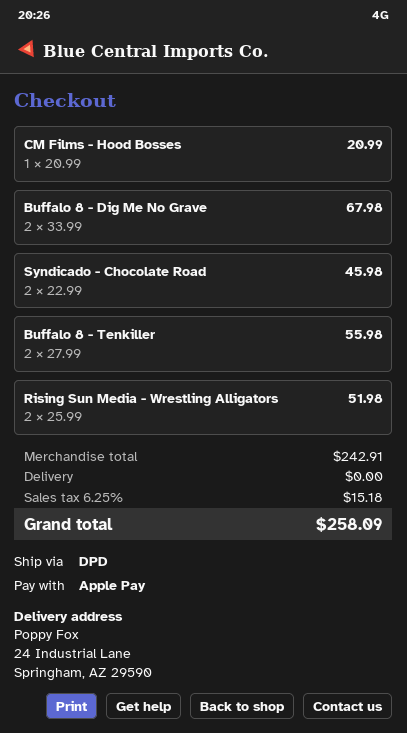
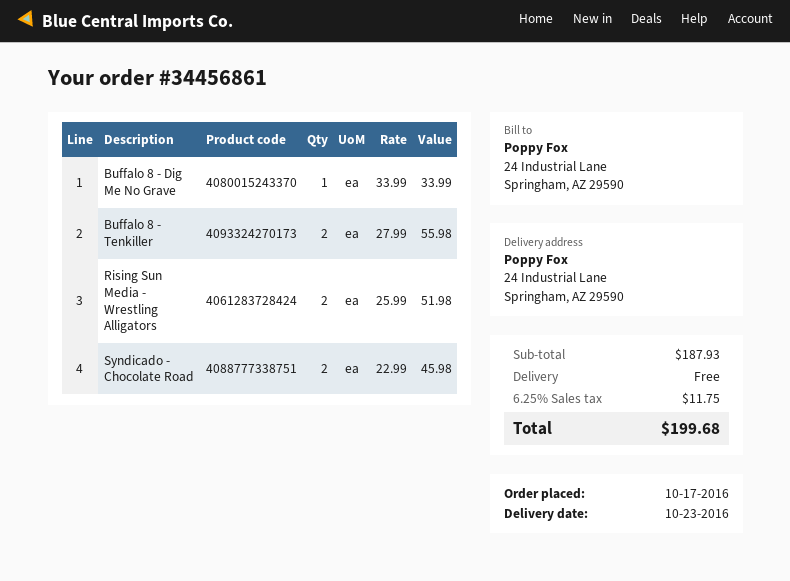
CM Films - Hood Bosses: 1 x 20.99 = 20.99 -> none
Buffalo 8 - Dig Me No Grave: 2 x 33.99 = 67.98 -> 1 x 33.99 = 33.99
subtotal: 242.91 -> 187.93
tax: 6.25% = 15.18 -> 6.25% = 11.75
total: 258.09 -> 199.68

